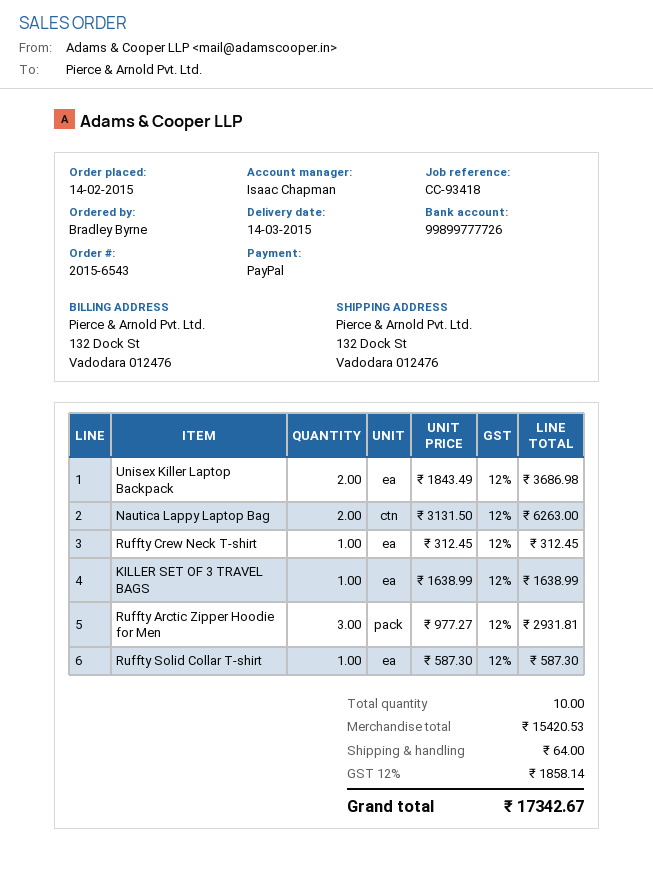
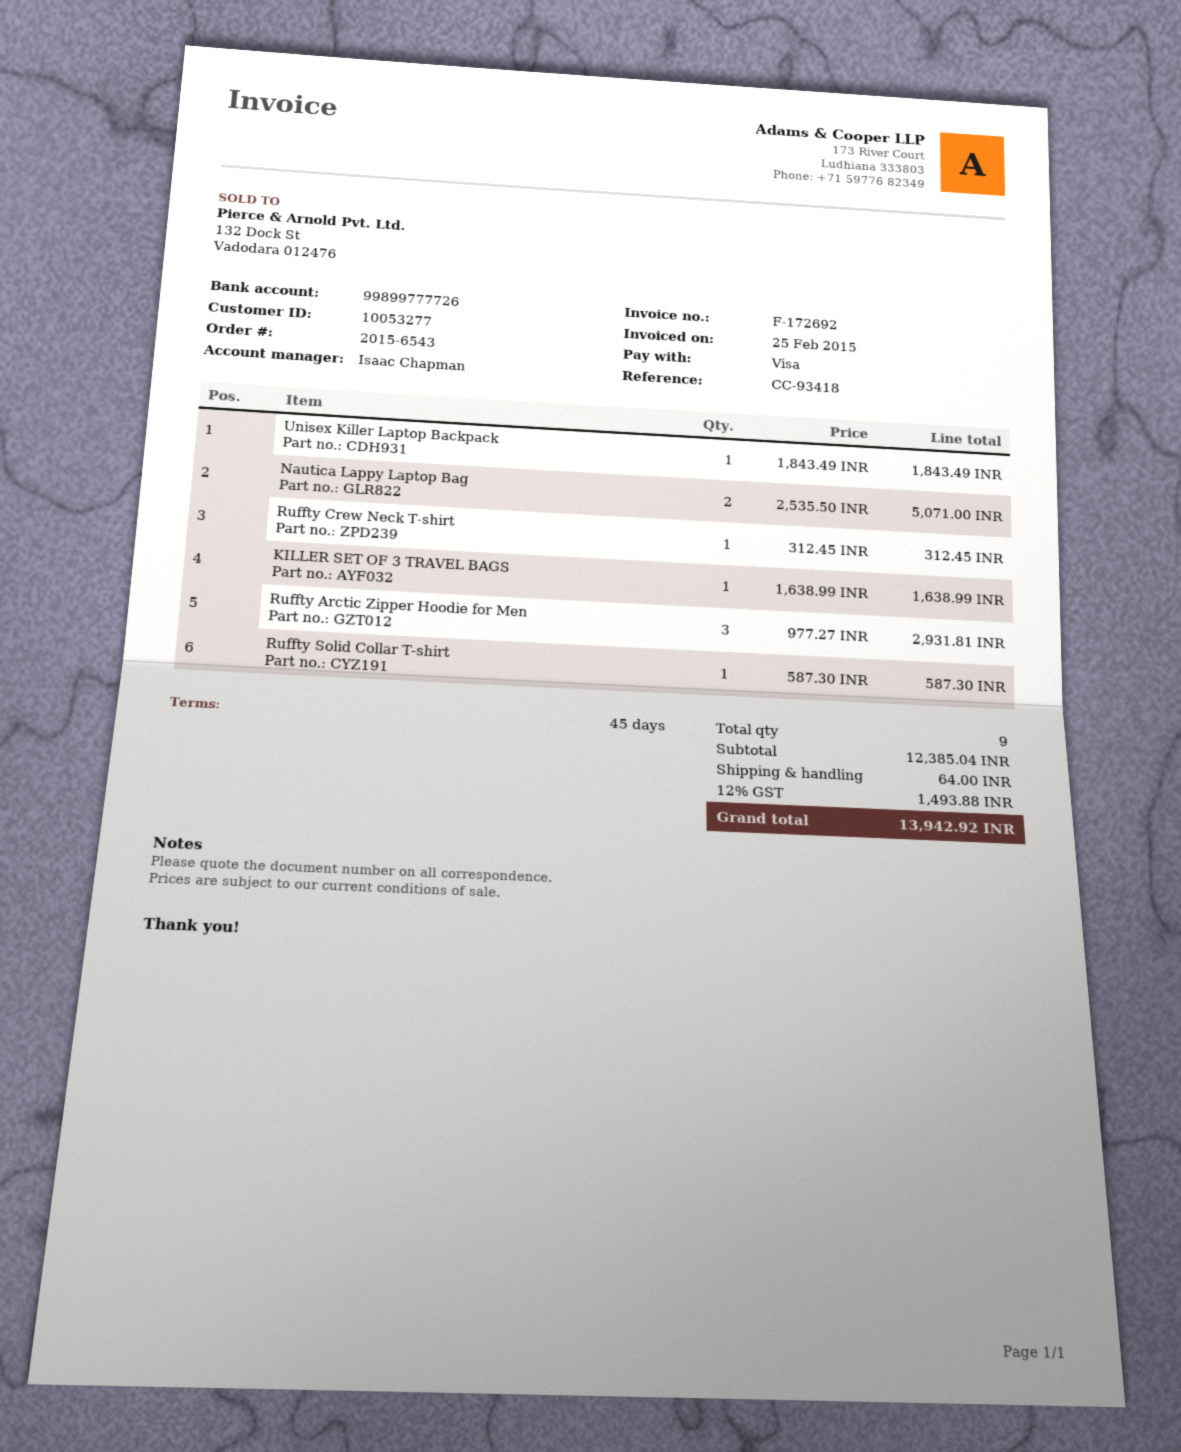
payment method: PayPal -> Visa
Unisex Killer Laptop Backpack: 2 x 1843.49 = 3686.98 -> 1 x 1843.49 = 1843.49
Nautica Lappy Laptop Bag: 2 x 3131.50 = 6263.00 -> 2 x 2535.50 = 5071.00
total quantity: 10 -> 9
subtotal: 15420.53 -> 12385.04
tax: 12% = 1858.14 -> 12% = 1493.88
total: 17342.67 -> 13942.92

